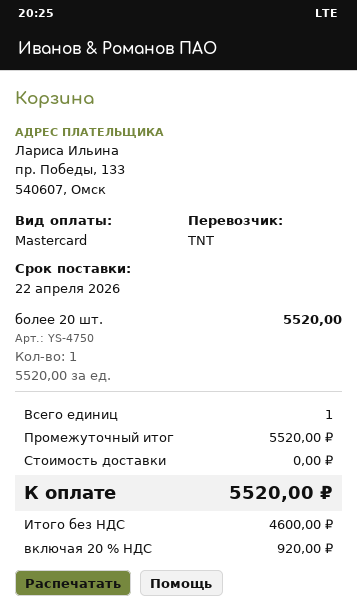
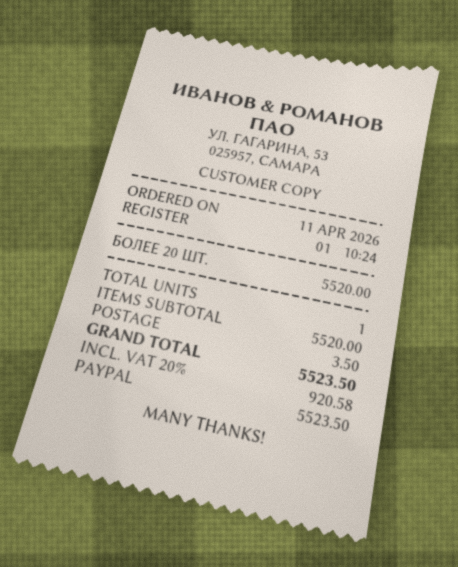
payment method: Mastercard -> PayPal
shipping: 0.00 -> 3.50
tax: 20% = 920.00 -> 20% = 920.58
total: 5520.00 -> 5523.50

